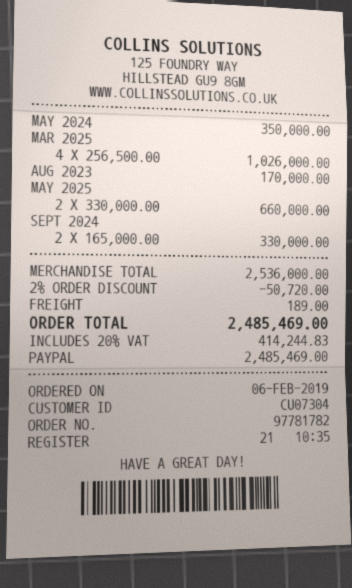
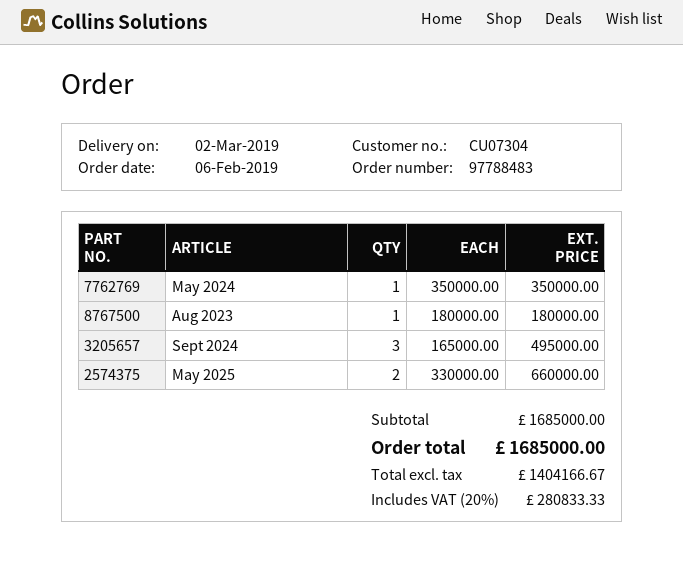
order number: 97781782 -> 97788483
MAR 2025: 4 x 256500.00 = 1026000.00 -> none
AUG 2023: 1 x 170000.00 = 170000.00 -> 1 x 180000.00 = 180000.00
SEPT 2024: 2 x 165000.00 = 330000.00 -> 3 x 165000.00 = 495000.00
subtotal: 2536000.00 -> 1685000.00
discount: 2% = 50720.00 -> none
shipping: 189.00 -> none
tax: 20% = 414244.83 -> 20% = 280833.33
total: 2485469.00 -> 1685000.00

